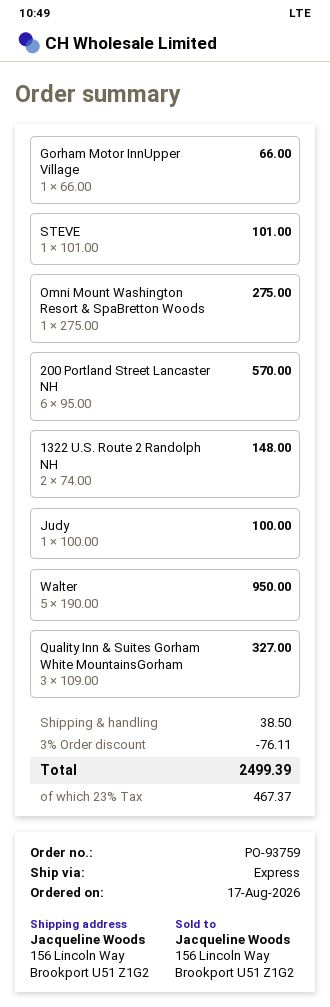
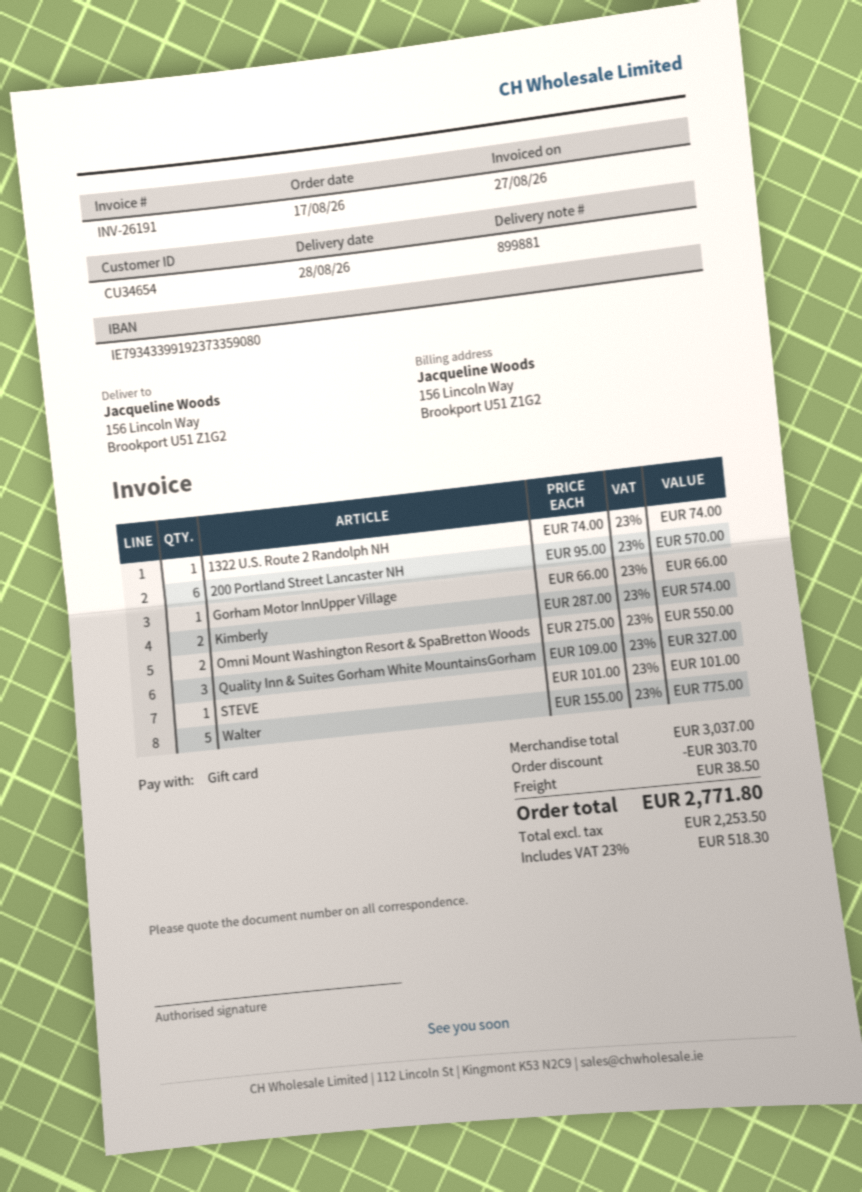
Omni Mount Washington Resort & SpaBretton Woods: 1 x 275.00 = 275.00 -> 2 x 275.00 = 550.00
1322 U.S. Route 2 Randolph NH: 2 x 74.00 = 148.00 -> 1 x 74.00 = 74.00
Judy: 1 x 100.00 = 100.00 -> none
Walter: 5 x 190.00 = 950.00 -> 5 x 155.00 = 775.00
Kimberly: none -> 2 x 287.00 = 574.00
discount: 76.11 -> 303.70
tax: 23% = 467.37 -> 23% = 518.30
total: 2499.39 -> 2771.80

